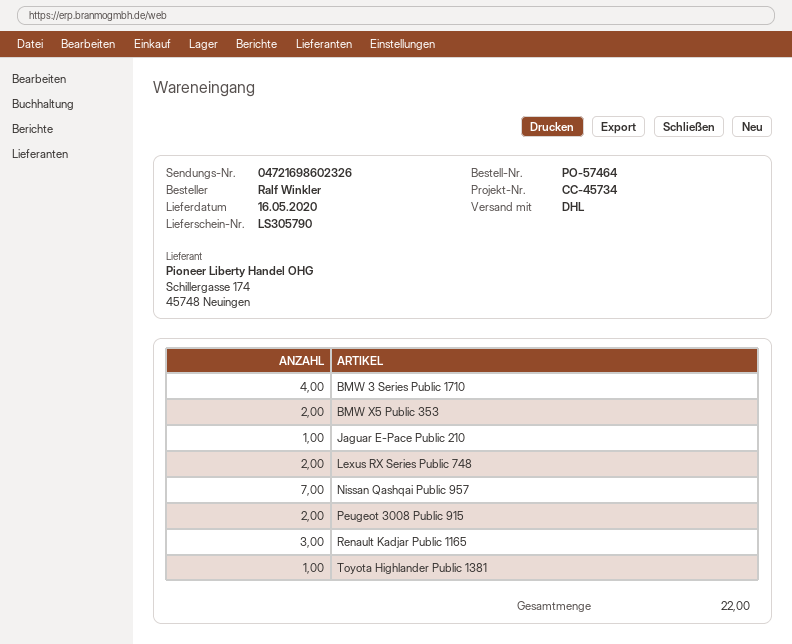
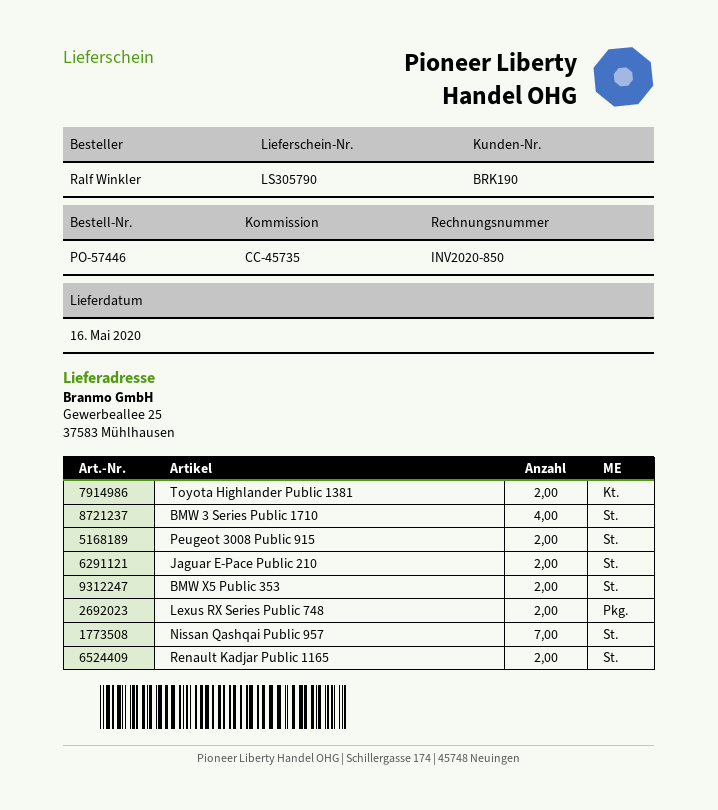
order number: PO-57464 -> PO-57446
reference: CC-45734 -> CC-45735
Jaguar E-Pace Public 210: 1 -> 2
Renault Kadjar Public 1165: 3 -> 2
Toyota Highlander Public 1381: 1 -> 2

